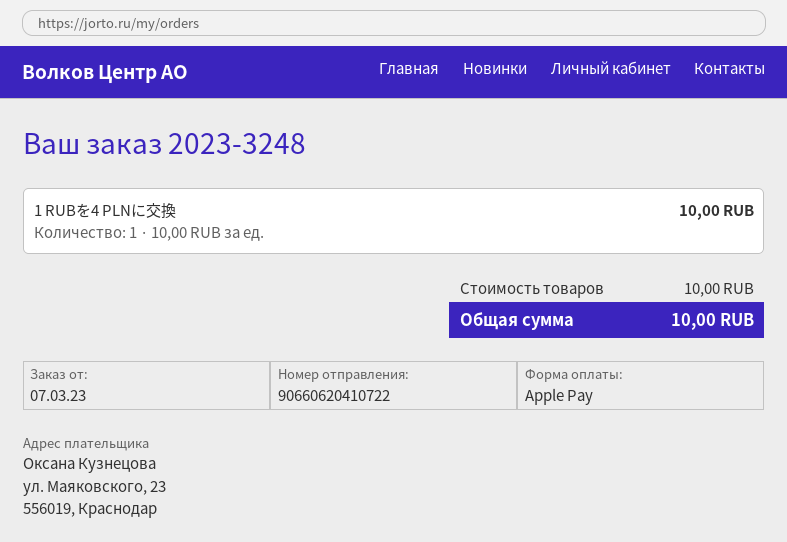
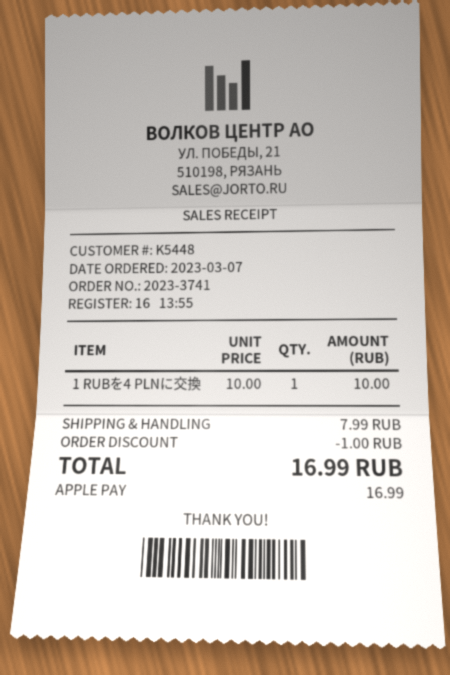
order number: 2023-3248 -> 2023-3741
discount: none -> 1.00
shipping: none -> 7.99
total: 10.00 -> 16.99

